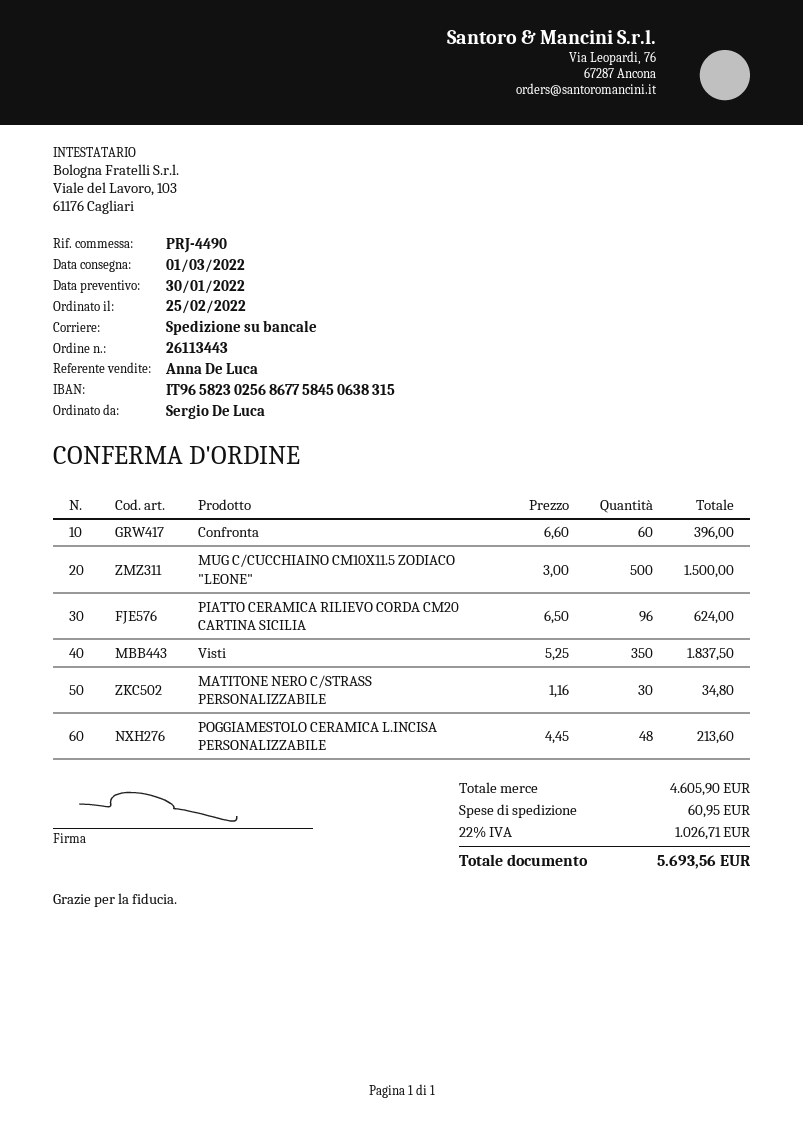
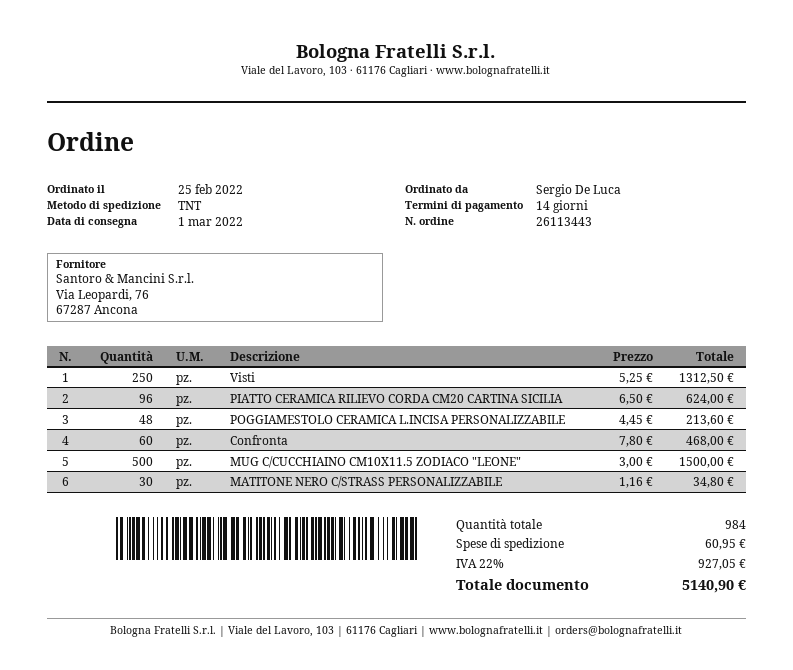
shipping method: pallet freight -> TNT
Confronta: 60 x 6.60 = 396.00 -> 60 x 7.80 = 468.00
Visti: 350 x 5.25 = 1837.50 -> 250 x 5.25 = 1312.50
tax: 22% = 1026.71 -> 22% = 927.05
total: 5693.56 -> 5140.90

